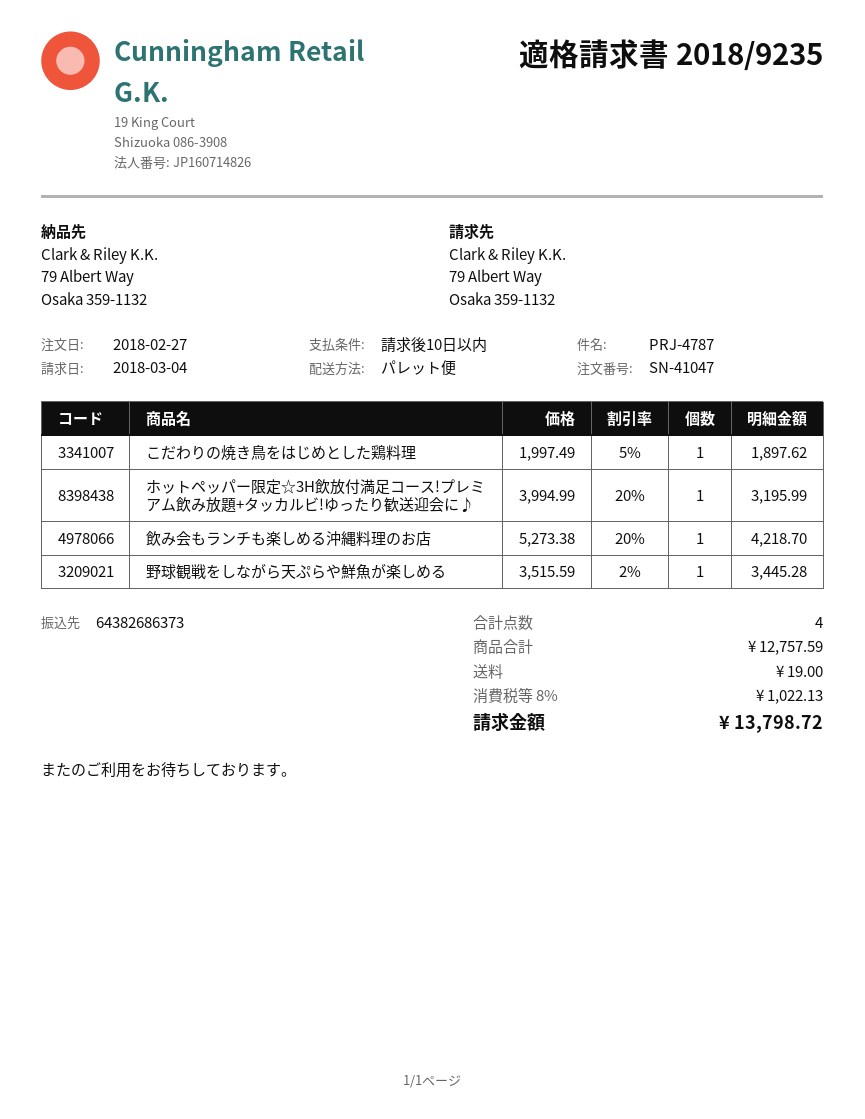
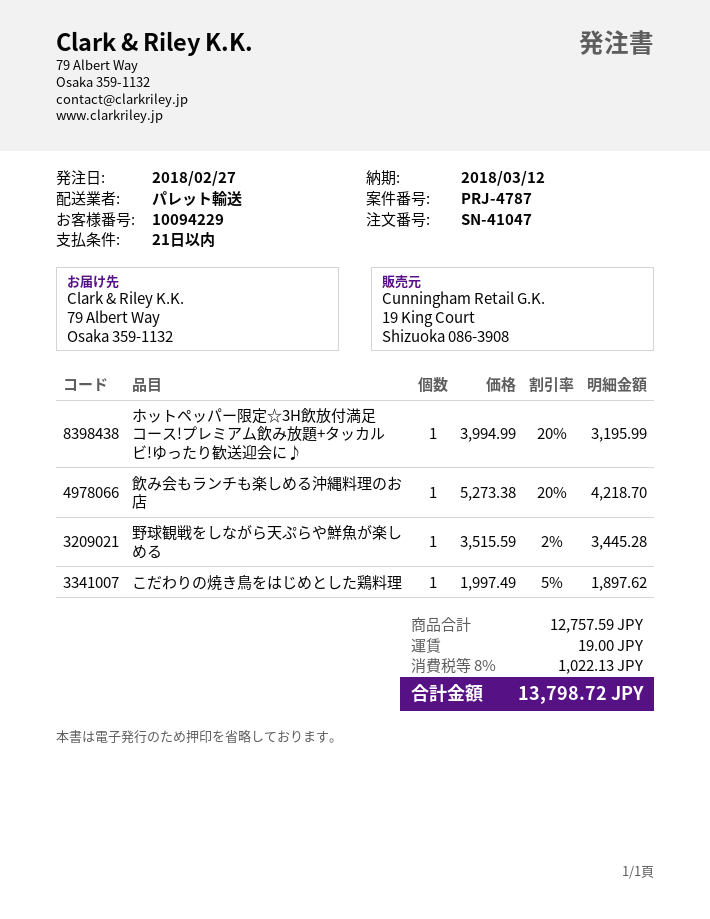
payment terms: 10 days -> 21 days

